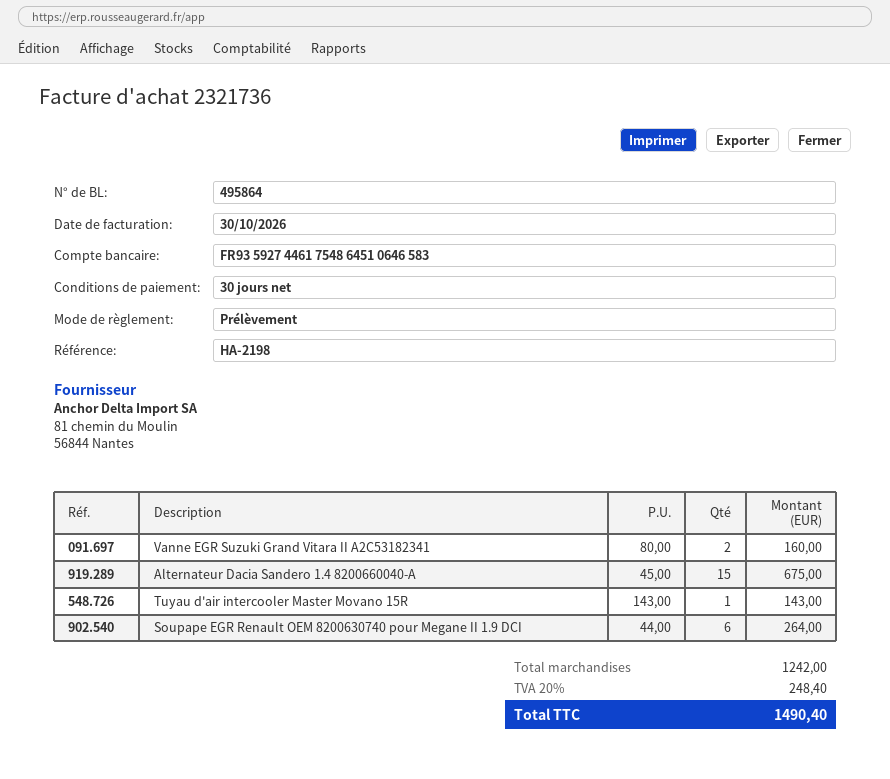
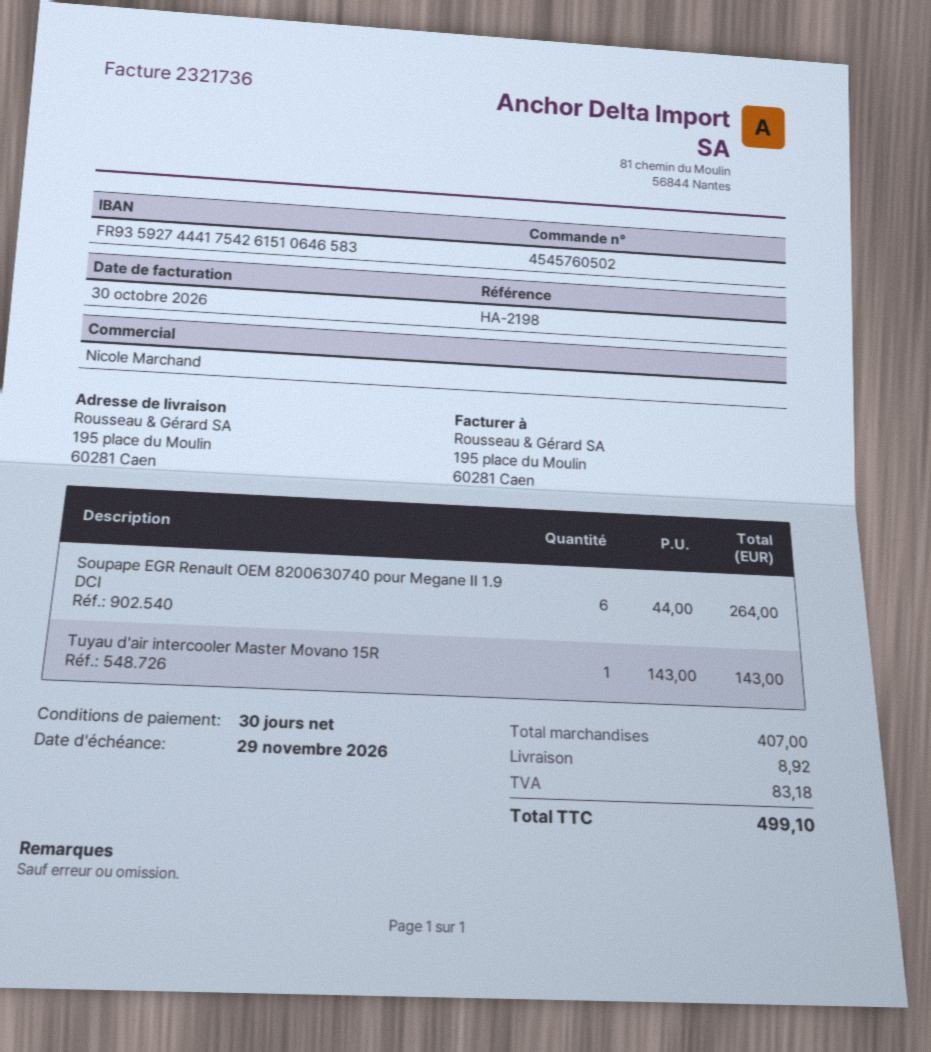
bank account: FR9359274461754864510646583 -> FR9359274441754261510646583
Vanne EGR Suzuki Grand Vitara II A2C53182341: 2 x 80.00 = 160.00 -> none
Alternateur Dacia Sandero 1.4 8200660040-A: 15 x 45.00 = 675.00 -> none
subtotal: 1242.00 -> 407.00
shipping: none -> 8.92
tax: 248.40 -> 83.18
total: 1490.40 -> 499.10

